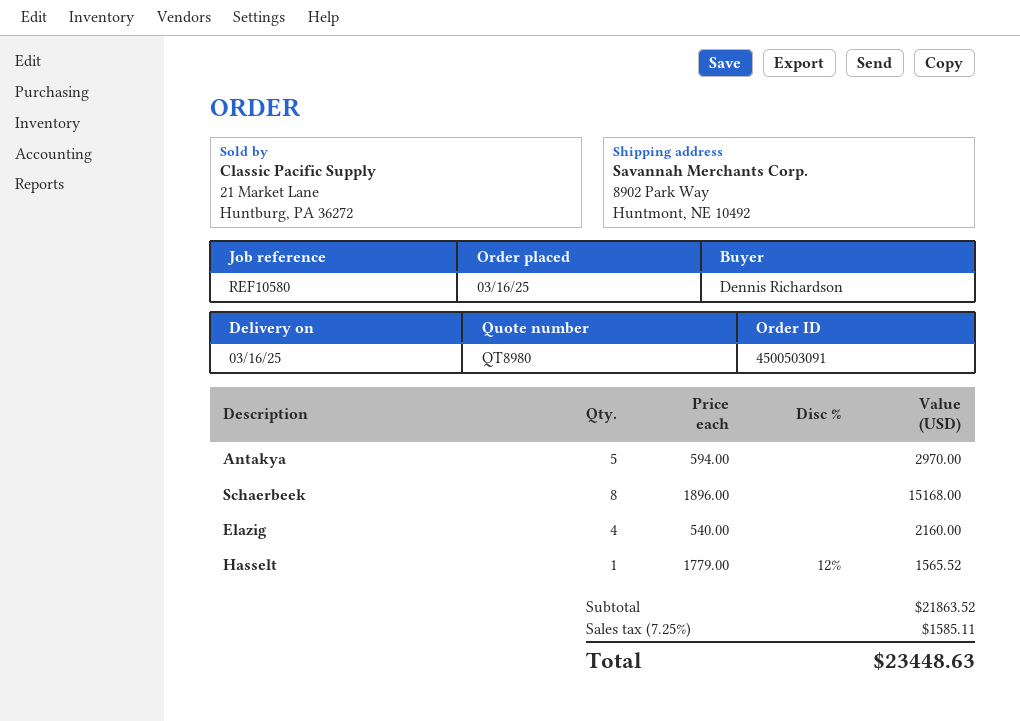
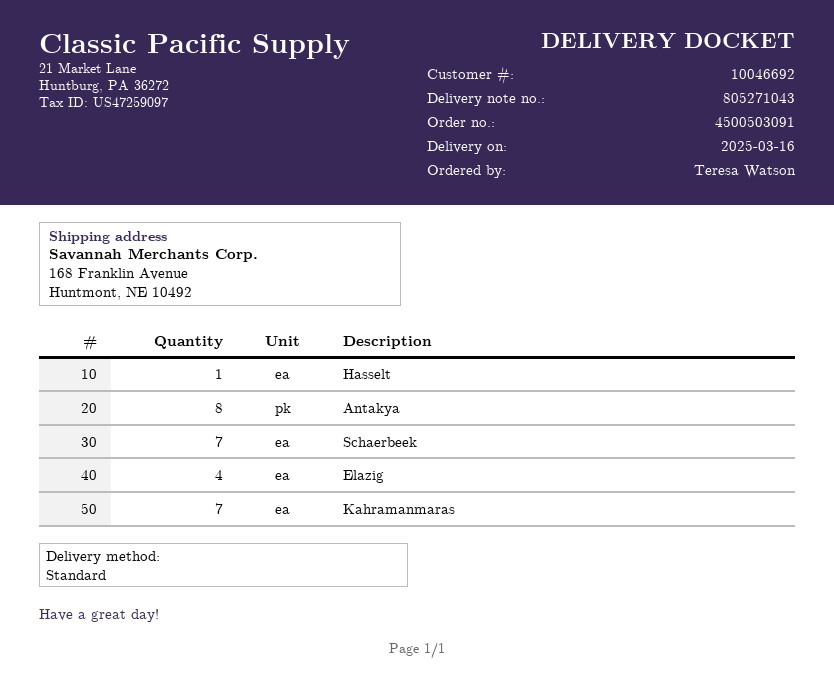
ordered by: Dennis Richardson -> Teresa Watson
ship to: 8902 Park Way, Huntmont, NE 10492 -> 168 Franklin Avenue, Huntmont, NE 10492
Antakya: 5 -> 8
Schaerbeek: 8 -> 7
Kahramanmaras: none -> 7

